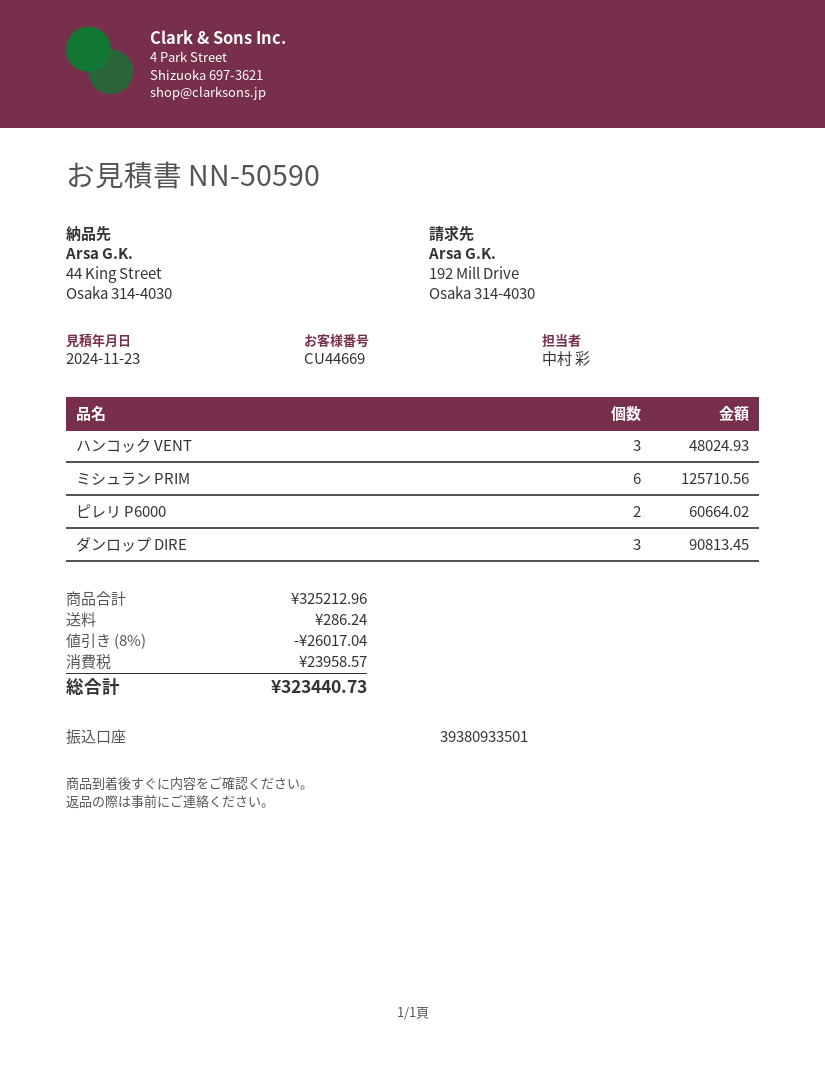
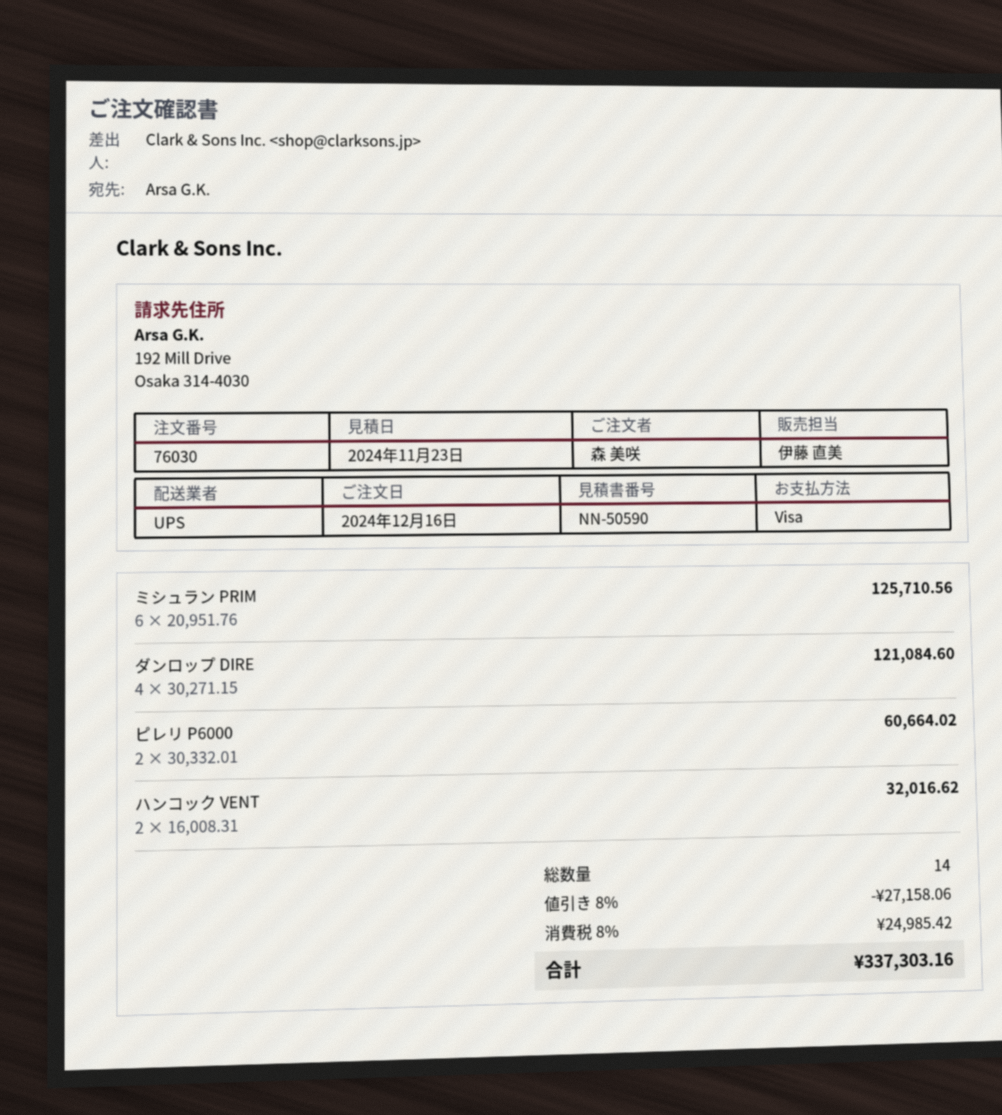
sales rep: 中村 彩 -> 伊藤 直美
ハンコック VENT: 3 for 48024.93 -> 2 for 32016.62
ダンロップ DIRE: 3 for 90813.45 -> 4 for 121084.60
discount: 8% = 26017.04 -> 8% = 27158.06
shipping: 286.24 -> none
tax: 23958.57 -> 24985.42
total: 323440.73 -> 337303.16

